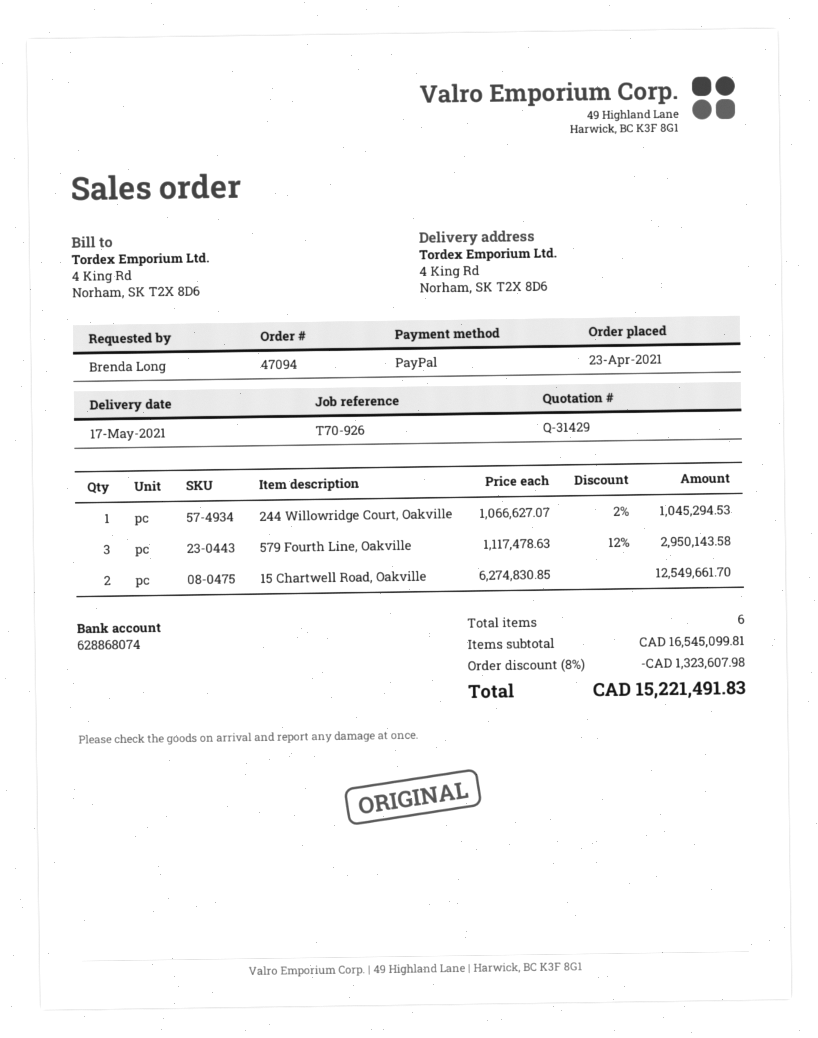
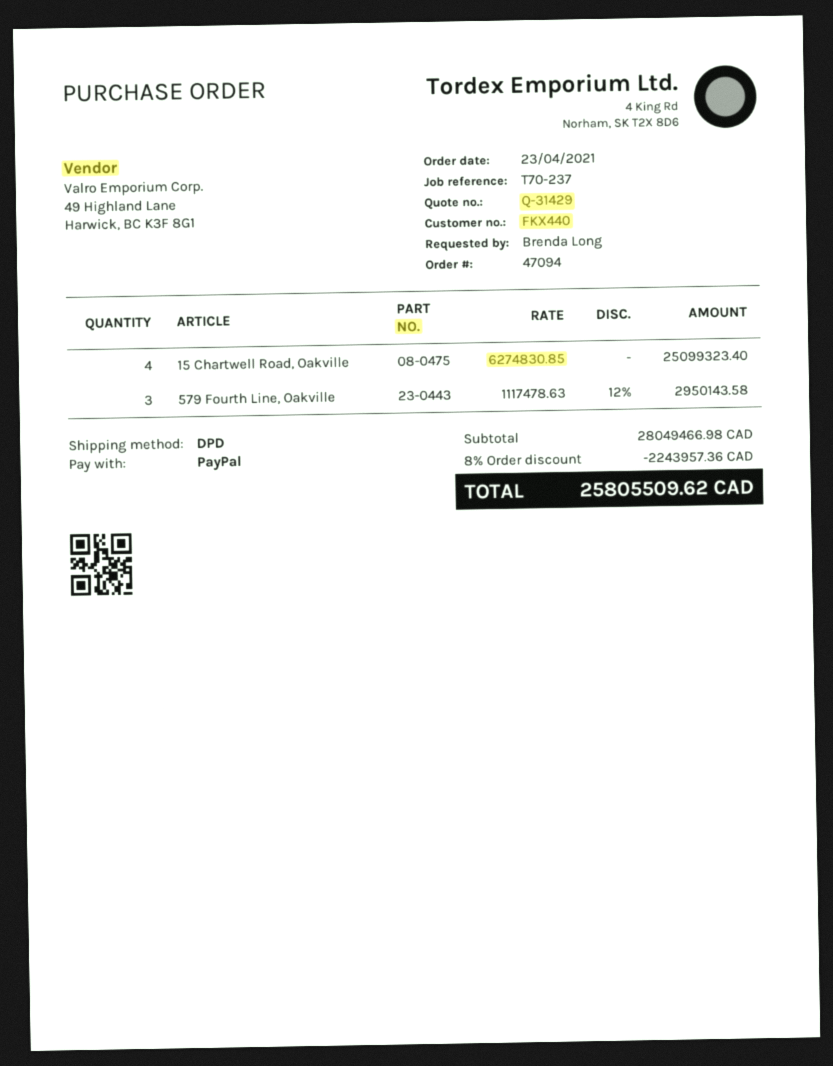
reference: T70-926 -> T70-237
244 Willowridge Court, Oakville: 1 x 1066627.07 - 2% = 1045294.53 -> none
15 Chartwell Road, Oakville: 2 x 6274830.85 = 12549661.70 -> 4 x 6274830.85 = 25099323.40
subtotal: 16545099.81 -> 28049466.98
discount: 8% = 1323607.98 -> 8% = 2243957.36
total: 15221491.83 -> 25805509.62

